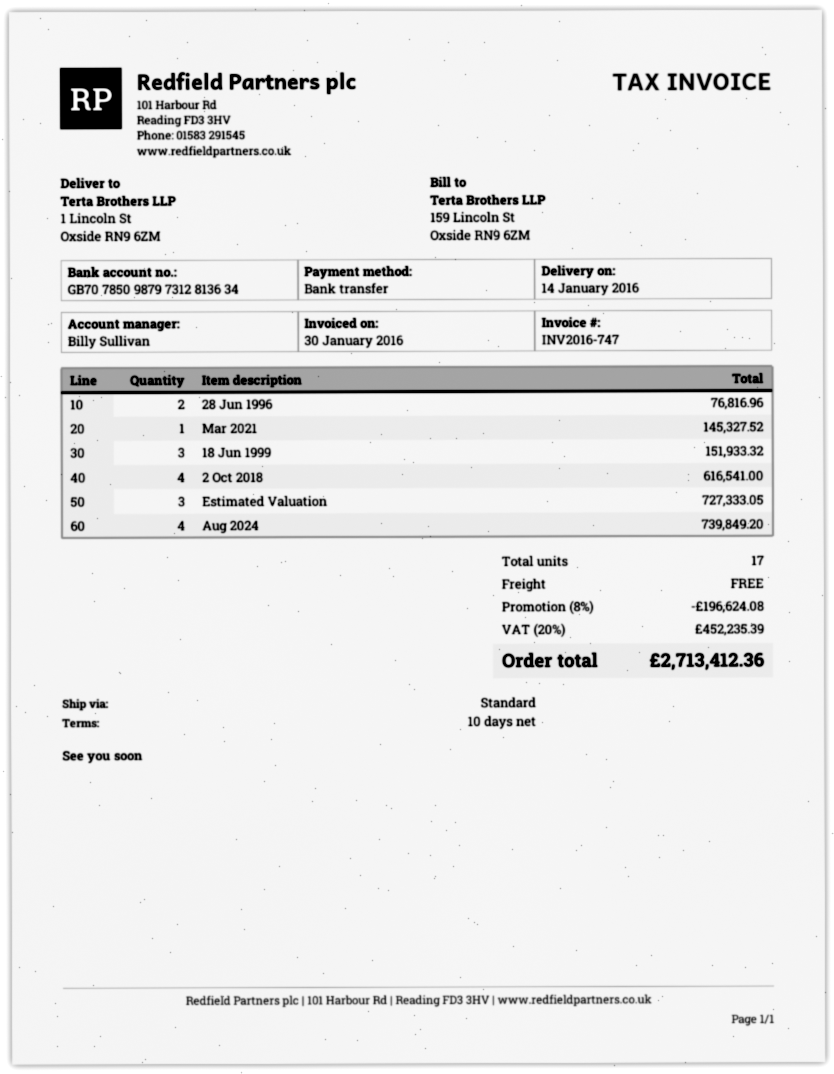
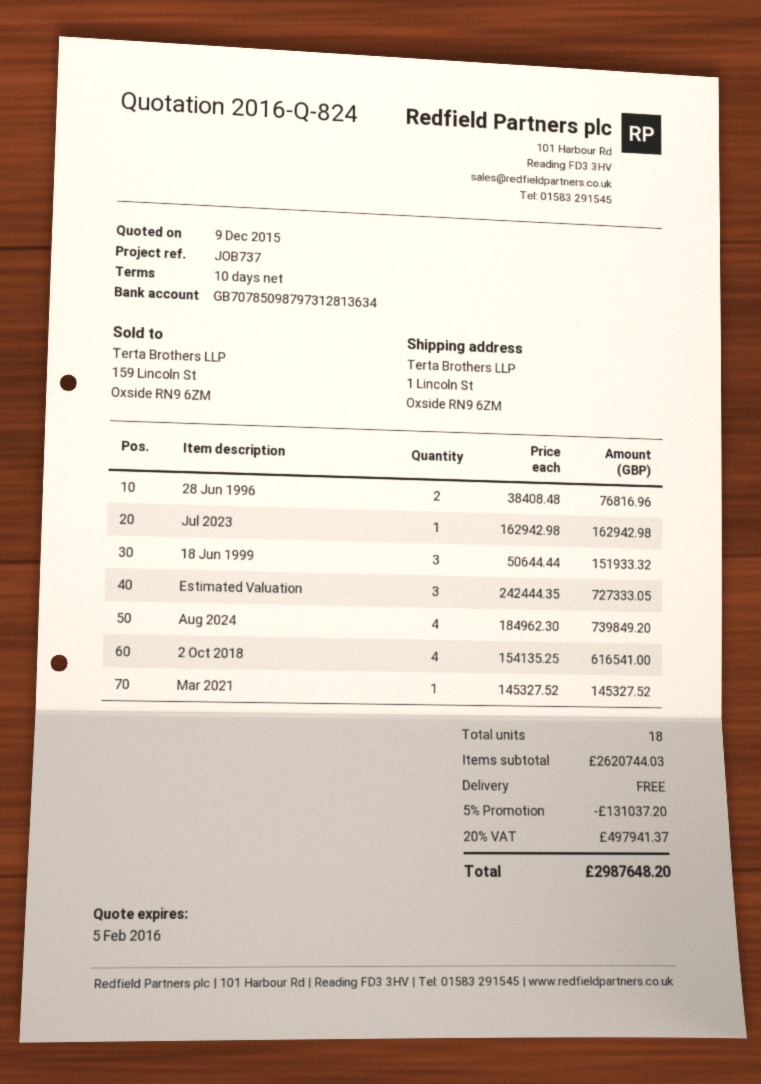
Jul 2023: none -> 1 for 162942.98
total quantity: 17 -> 18
discount: 8% = 196624.08 -> 5% = 131037.20
tax: 20% = 452235.39 -> 20% = 497941.37
total: 2713412.36 -> 2987648.20

